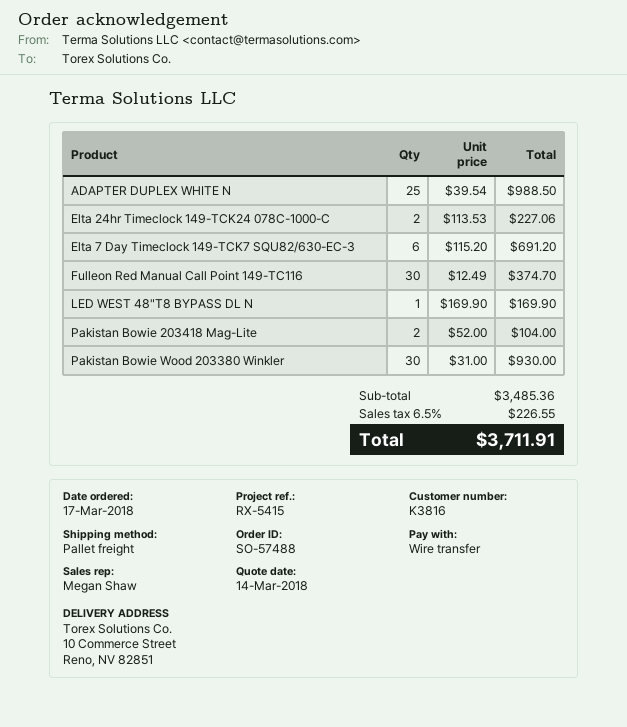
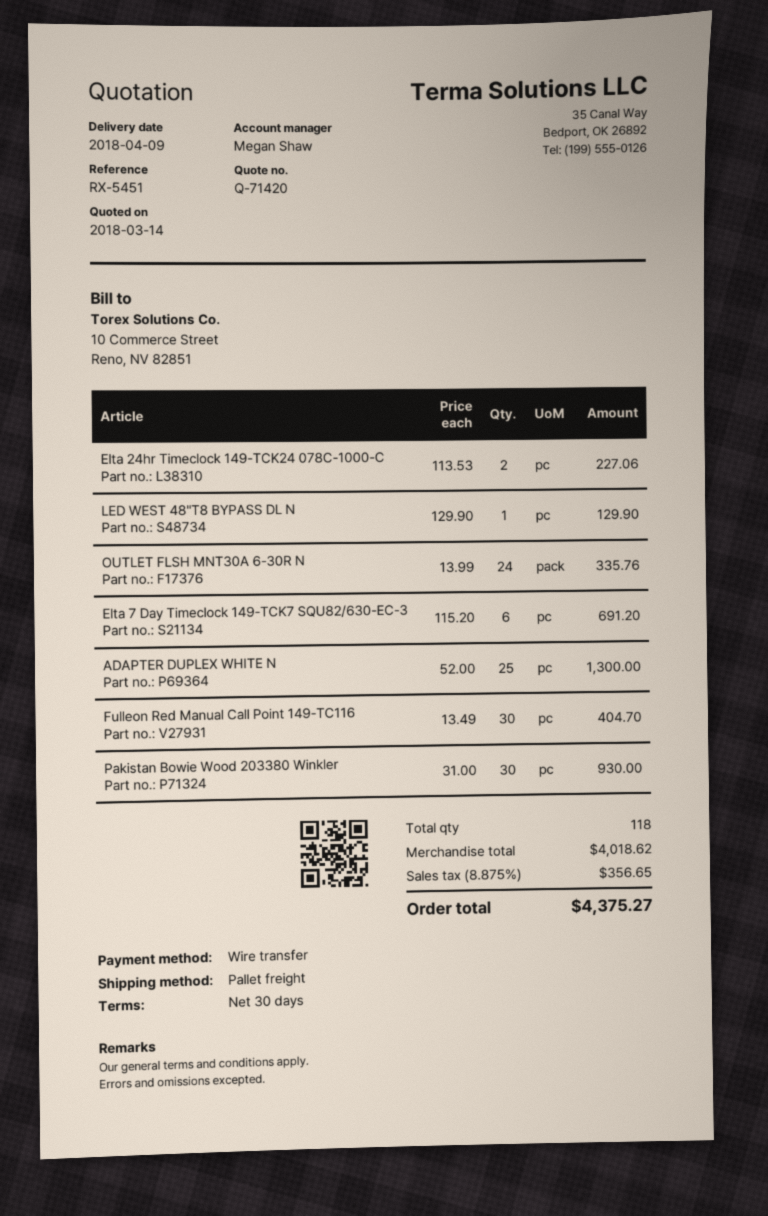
reference: RX-5415 -> RX-5451
ADAPTER DUPLEX WHITE N: 25 x 39.54 = 988.50 -> 25 x 52.00 = 1300.00
Fulleon Red Manual Call Point 149-TC116: 30 x 12.49 = 374.70 -> 30 x 13.49 = 404.70
LED WEST 48"T8 BYPASS DL N: 1 x 169.90 = 169.90 -> 1 x 129.90 = 129.90
Pakistan Bowie 203418 Mag-Lite: 2 x 52.00 = 104.00 -> none
OUTLET FLSH MNT30A 6-30R N: none -> 24 x 13.99 = 335.76
subtotal: 3485.36 -> 4018.62
tax: 6.5% = 226.55 -> 8.875% = 356.65
total: 3711.91 -> 4375.27

